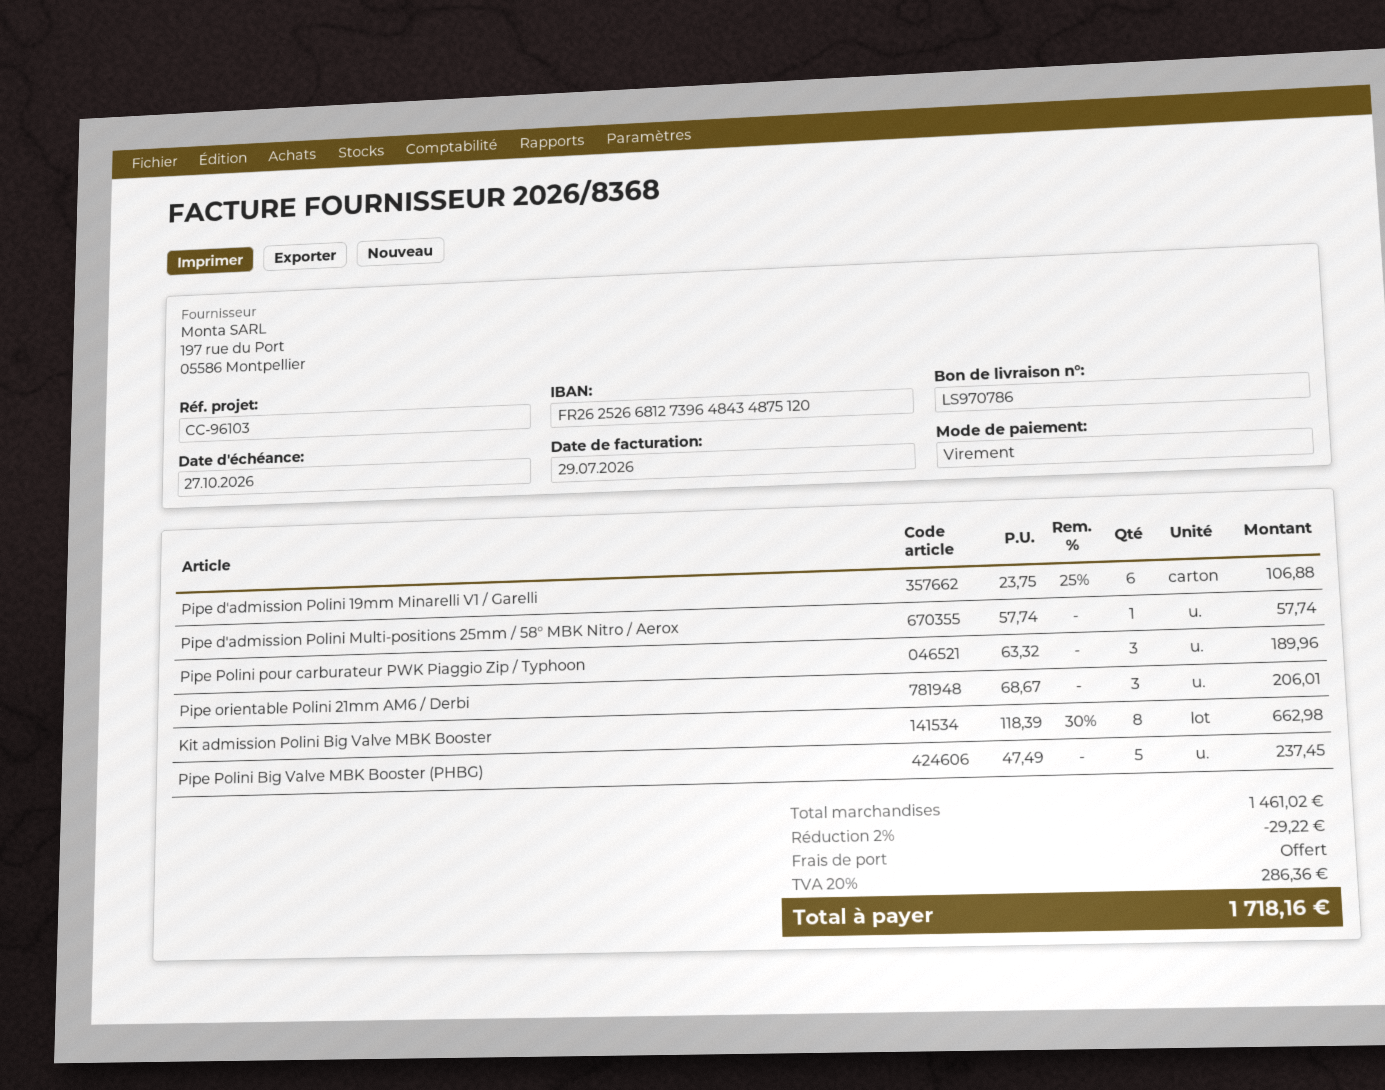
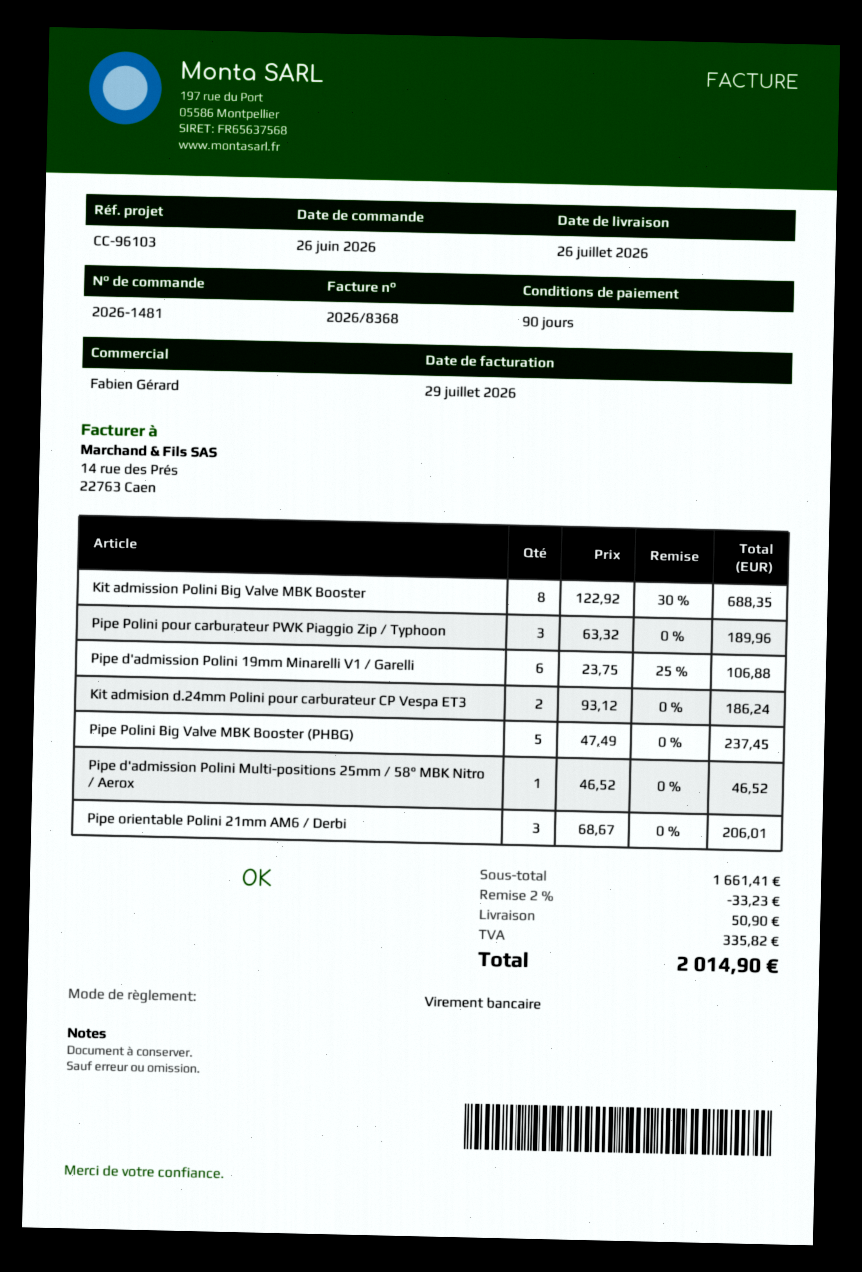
Pipe d'admission Polini Multi-positions 25mm / 58° MBK Nitro / Aerox: 1 x 57.74 = 57.74 -> 1 x 46.52 = 46.52
Kit admission Polini Big Valve MBK Booster: 8 x 118.39 - 30% = 662.98 -> 8 x 122.92 - 30% = 688.35
Kit admision d.24mm Polini pour carburateur CP Vespa ET3: none -> 2 x 93.12 = 186.24
subtotal: 1461.02 -> 1661.41
discount: 2% = 29.22 -> 2% = 33.23
shipping: 0.00 -> 50.90
tax: 286.36 -> 335.82
total: 1718.16 -> 2014.90

